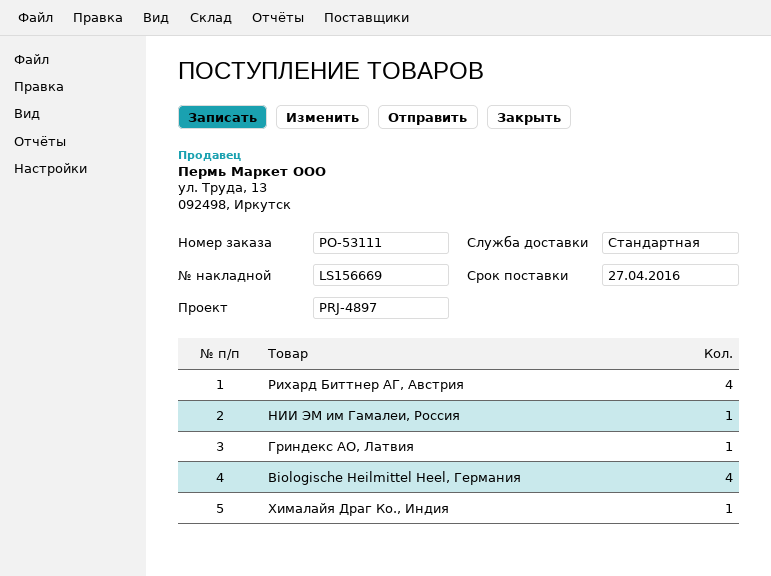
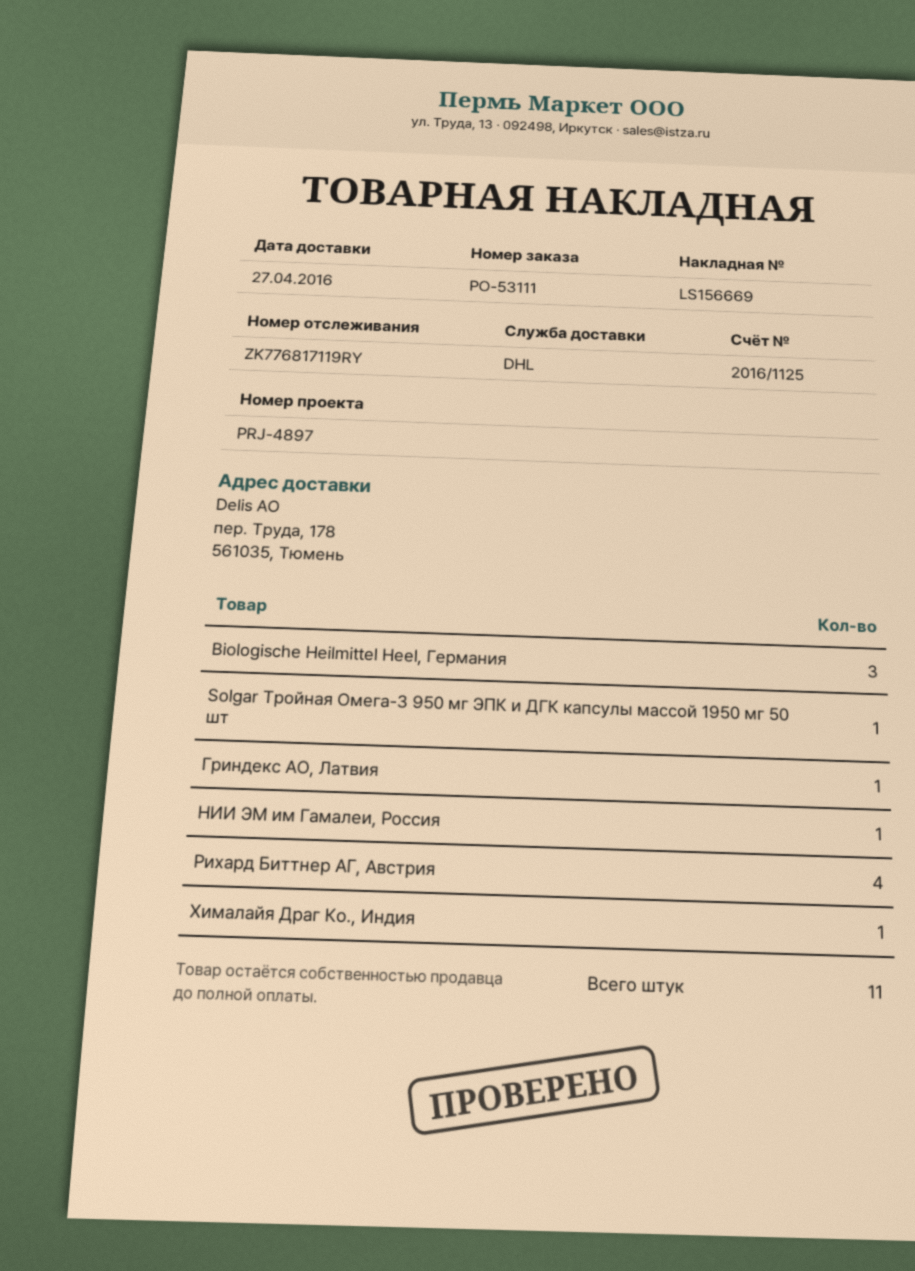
shipping method: standard -> DHL
Biologische Heilmittel Heel, Германия: 4 -> 3
Solgar Тройная Омега-3 950 мг ЭПК и ДГК капсулы массой 1950 мг 50 шт: none -> 1

